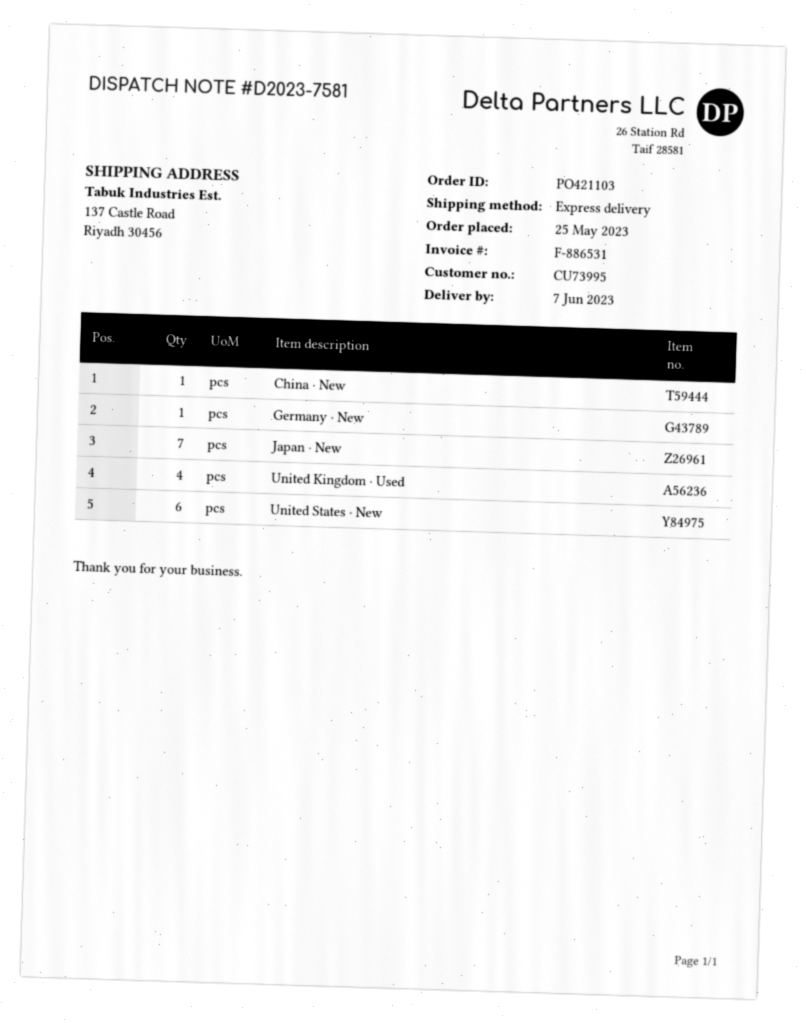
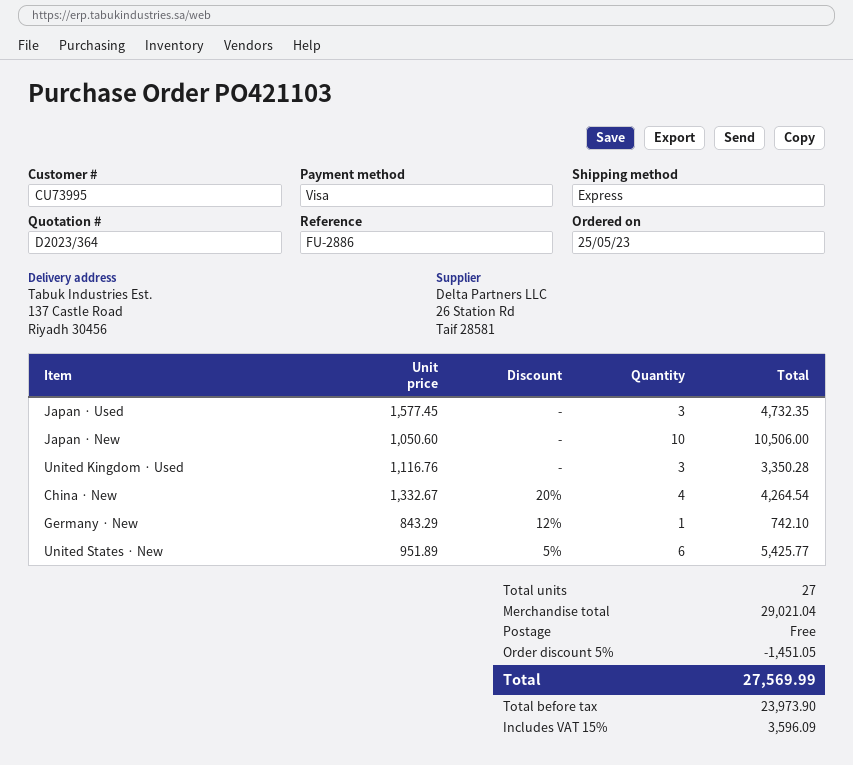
China · New: 1 -> 4
Japan · New: 7 -> 10
United Kingdom · Used: 4 -> 3
Japan · Used: none -> 3

